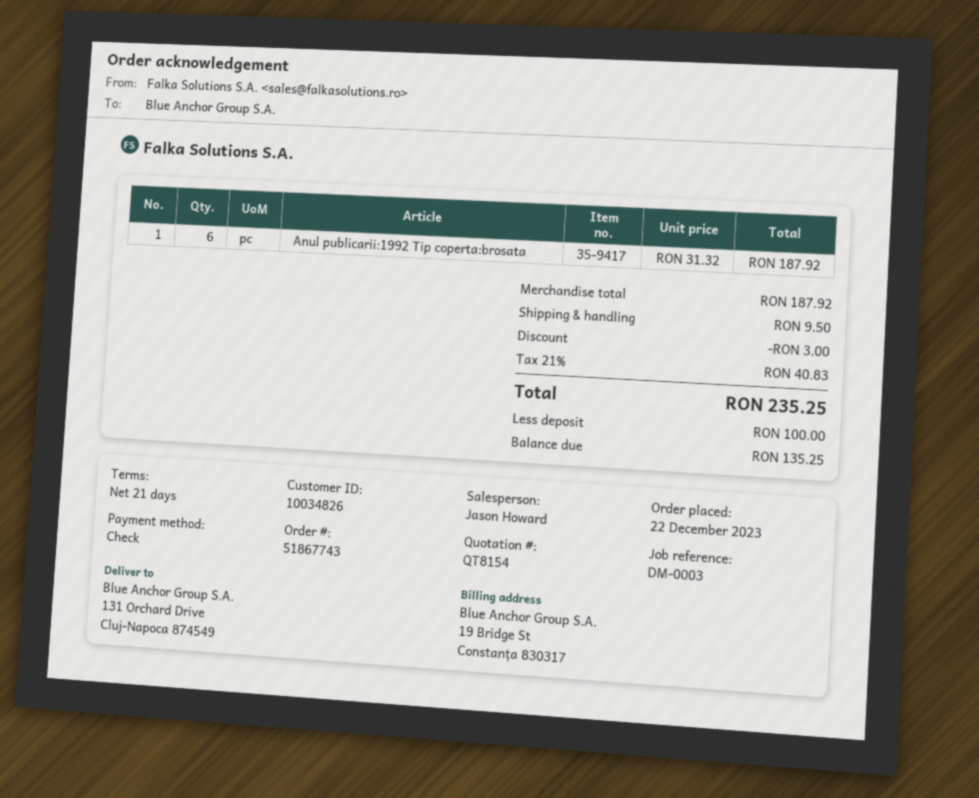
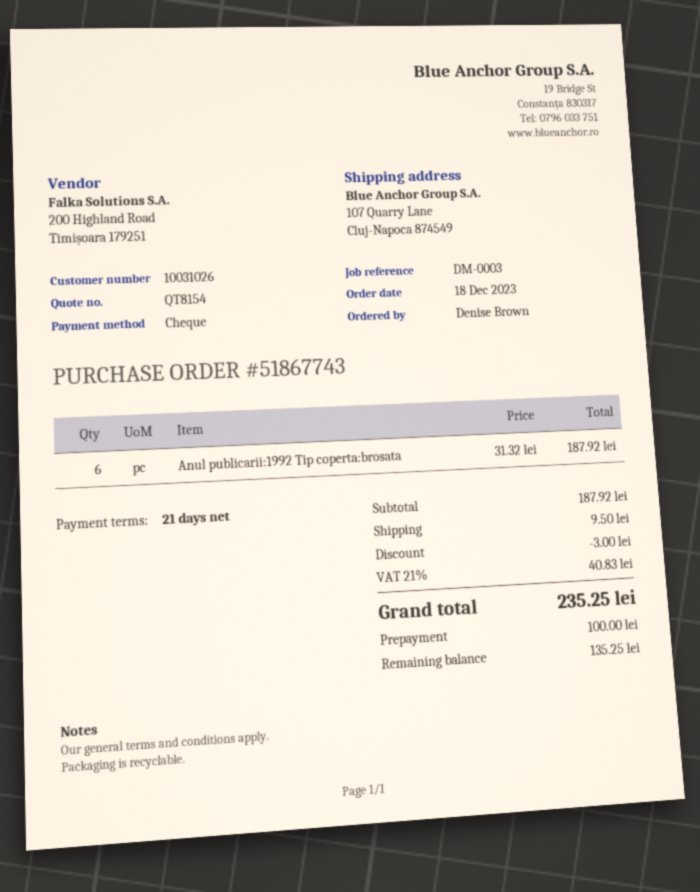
order date: 2023-12-22 -> 2023-12-18
customer number: 10034826 -> 10031026
ship to: 131 Orchard Drive, Cluj-Napoca 874549 -> 107 Quarry Lane, Cluj-Napoca 874549

